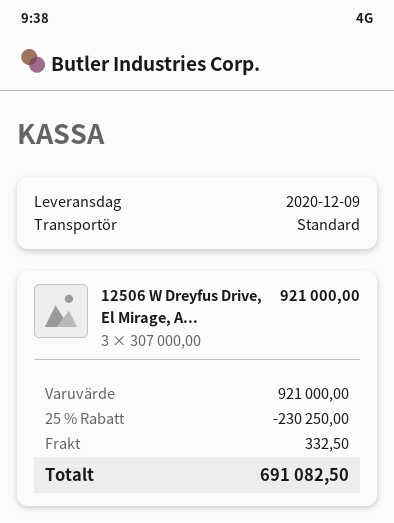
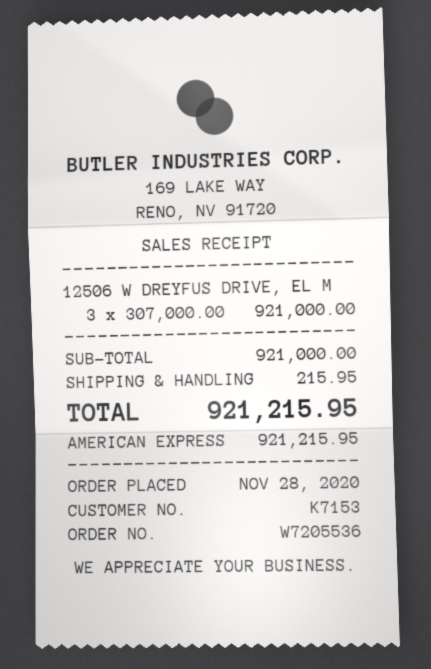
discount: 25% = 230250.00 -> none
shipping: 332.50 -> 215.95
total: 691082.50 -> 921215.95

